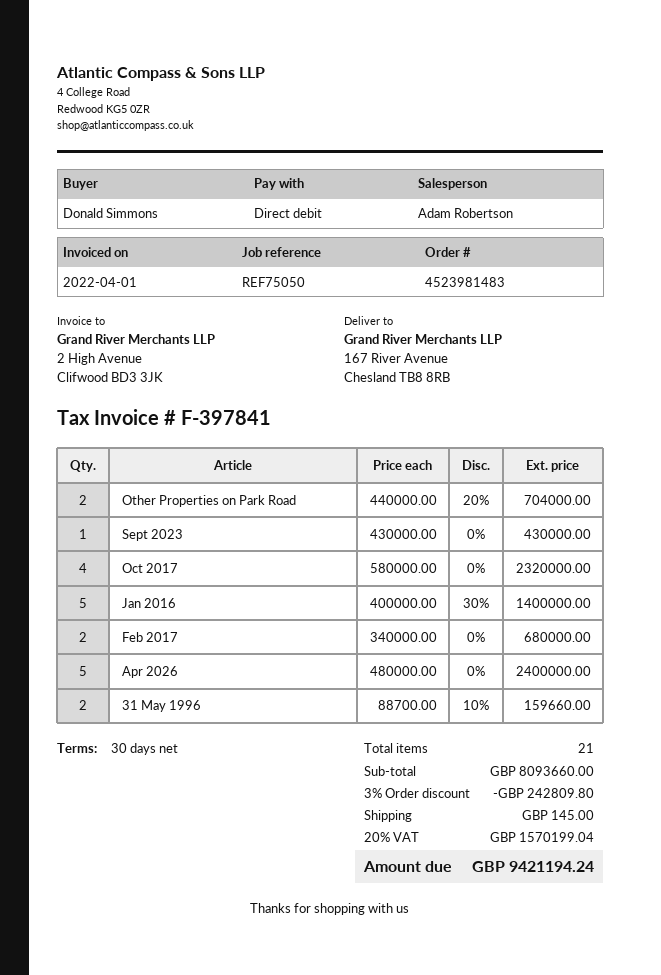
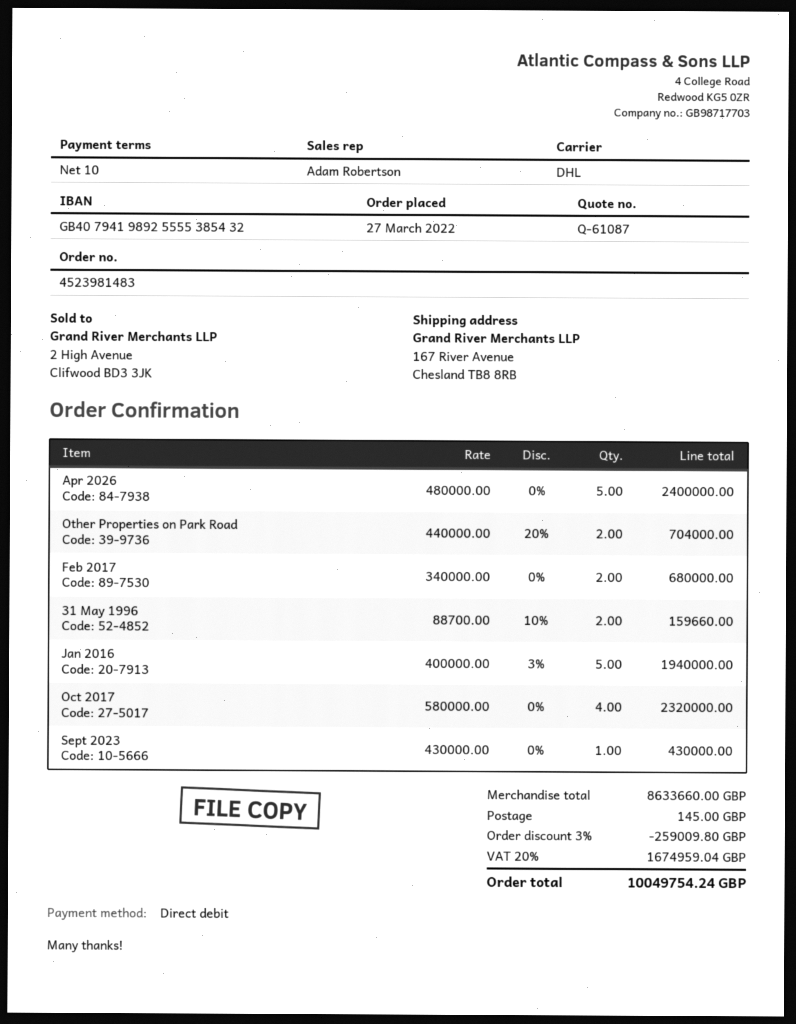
payment terms: 30 days -> 10 days
Jan 2016: 5 x 400000.00 - 30% = 1400000.00 -> 5 x 400000.00 - 3% = 1940000.00
subtotal: 8093660.00 -> 8633660.00
discount: 3% = 242809.80 -> 3% = 259009.80
tax: 20% = 1570199.04 -> 20% = 1674959.04
total: 9421194.24 -> 10049754.24

